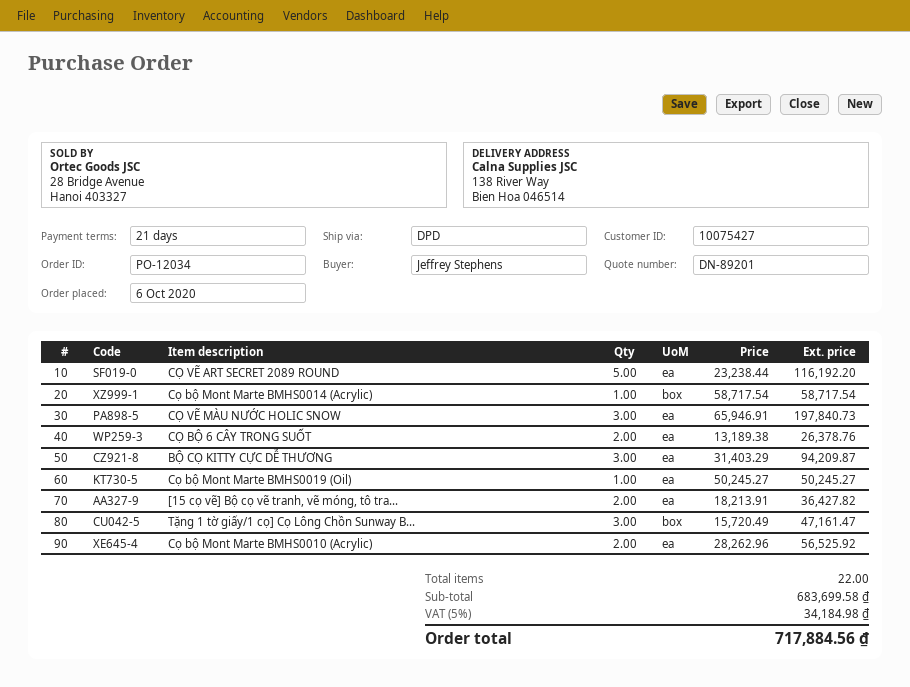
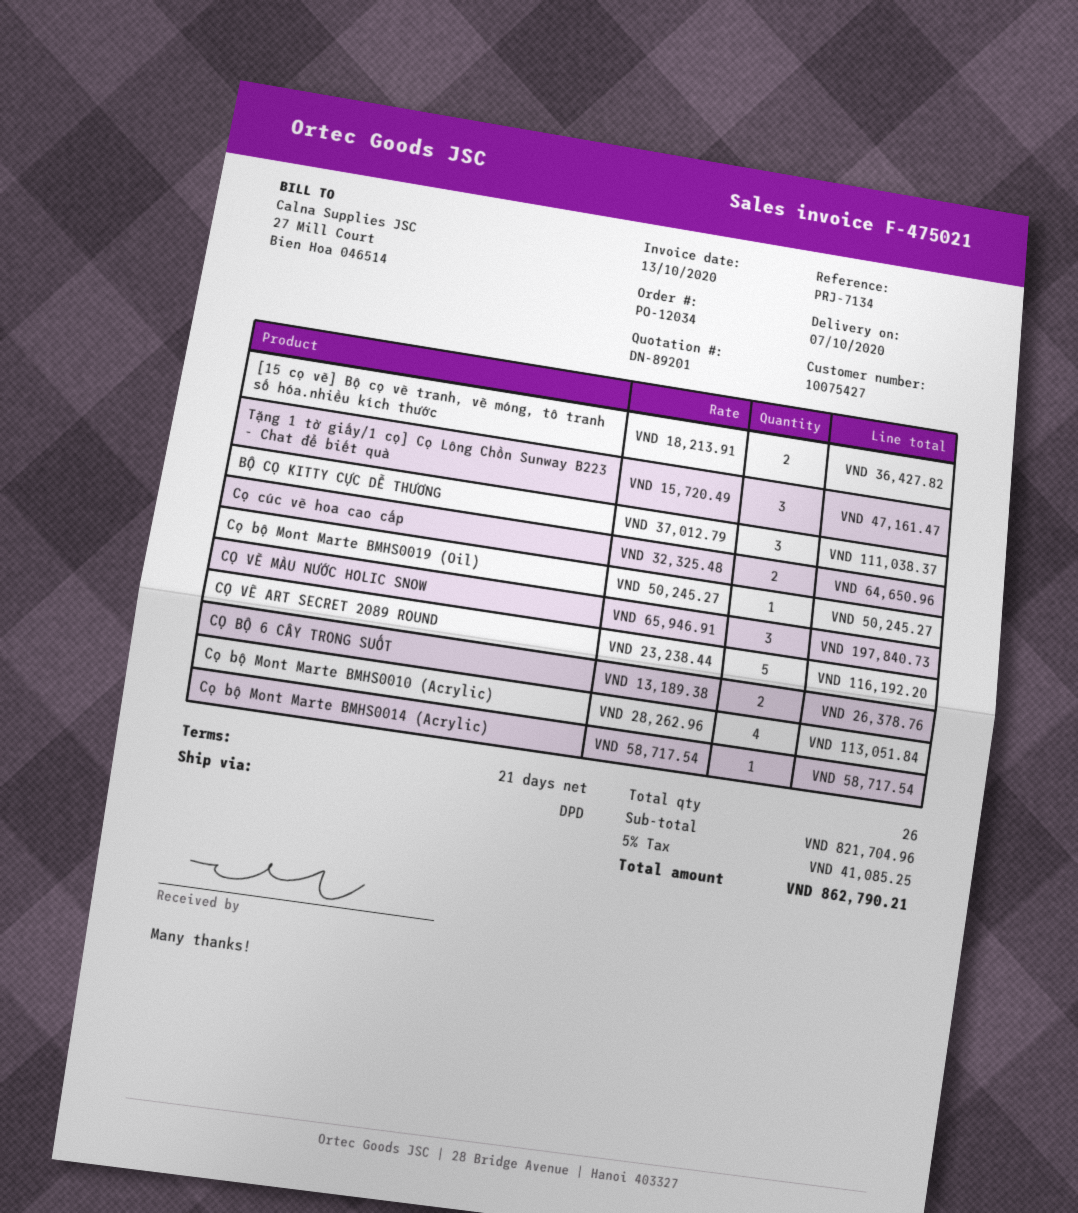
BỘ CỌ KITTY CỰC DỄ THƯƠNG: 3 x 31403.29 = 94209.87 -> 3 x 37012.79 = 111038.37
Cọ bộ Mont Marte BMHS0010 (Acrylic): 2 x 28262.96 = 56525.92 -> 4 x 28262.96 = 113051.84
Cọ cúc vẽ hoa cao cấp: none -> 2 x 32325.48 = 64650.96
total quantity: 22 -> 26
subtotal: 683699.58 -> 821704.96
tax: 5% = 34184.98 -> 5% = 41085.25
total: 717884.56 -> 862790.21

